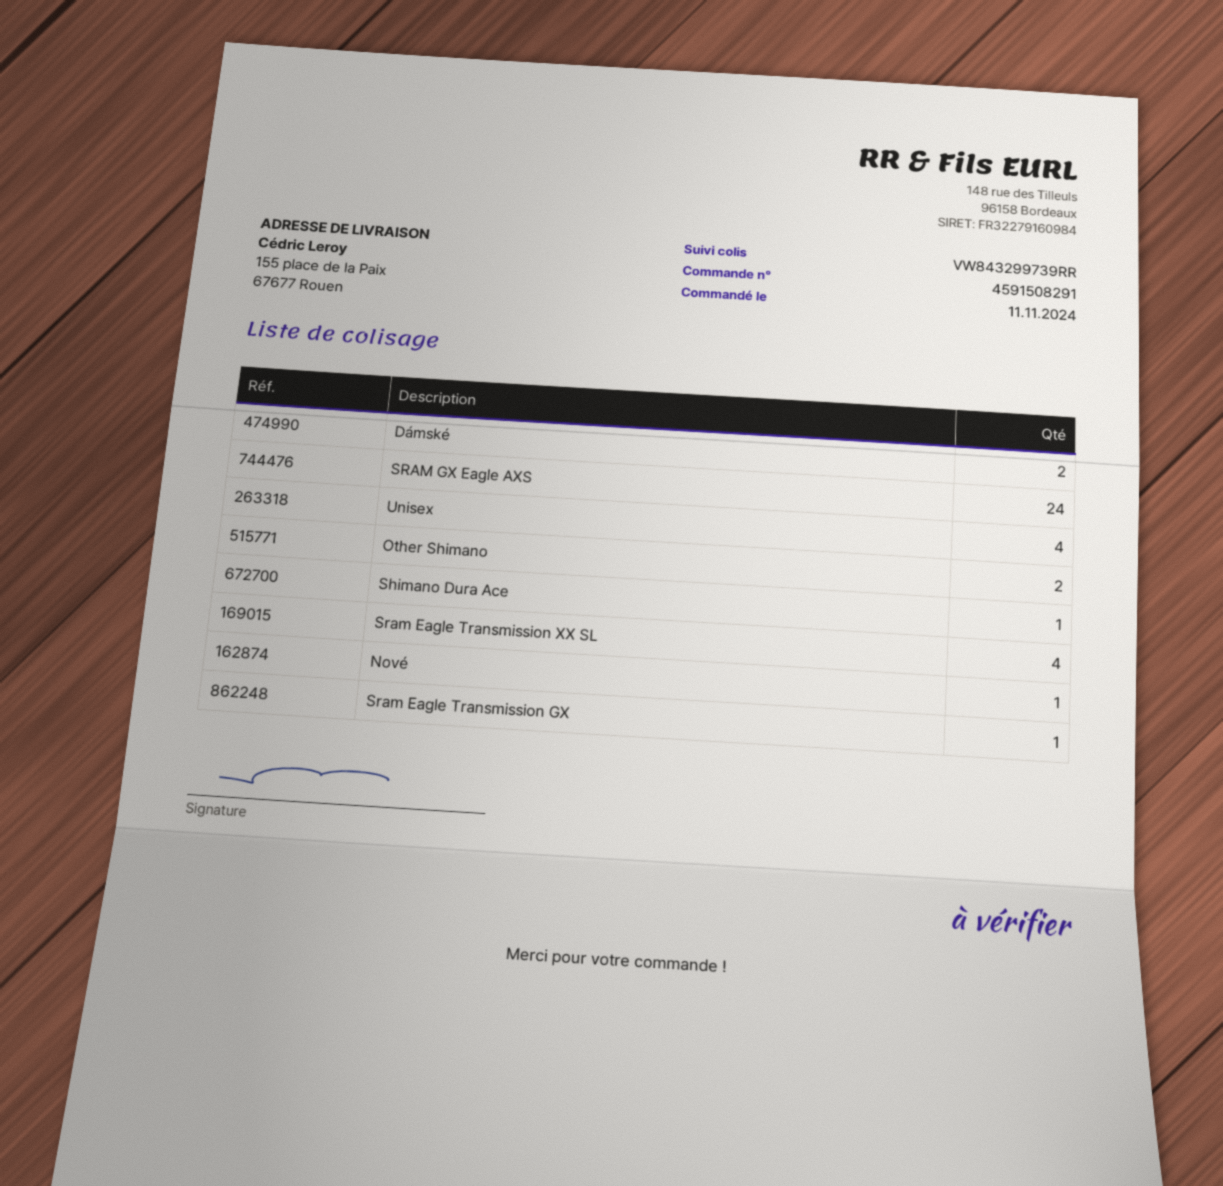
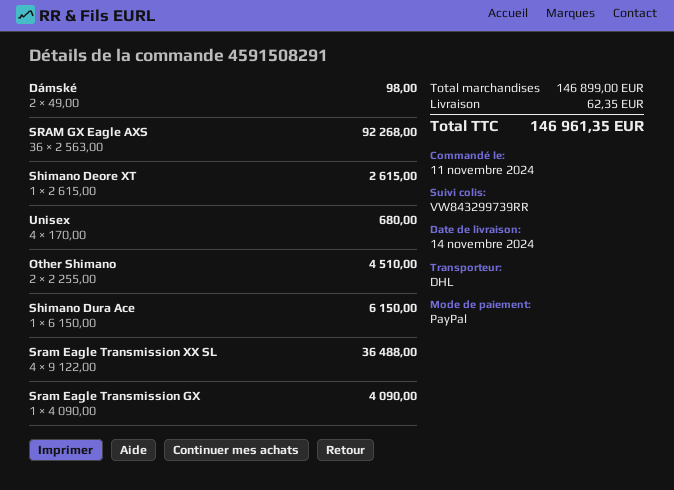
SRAM GX Eagle AXS: 24 -> 36
Nové: 1 -> none
Shimano Deore XT: none -> 1

